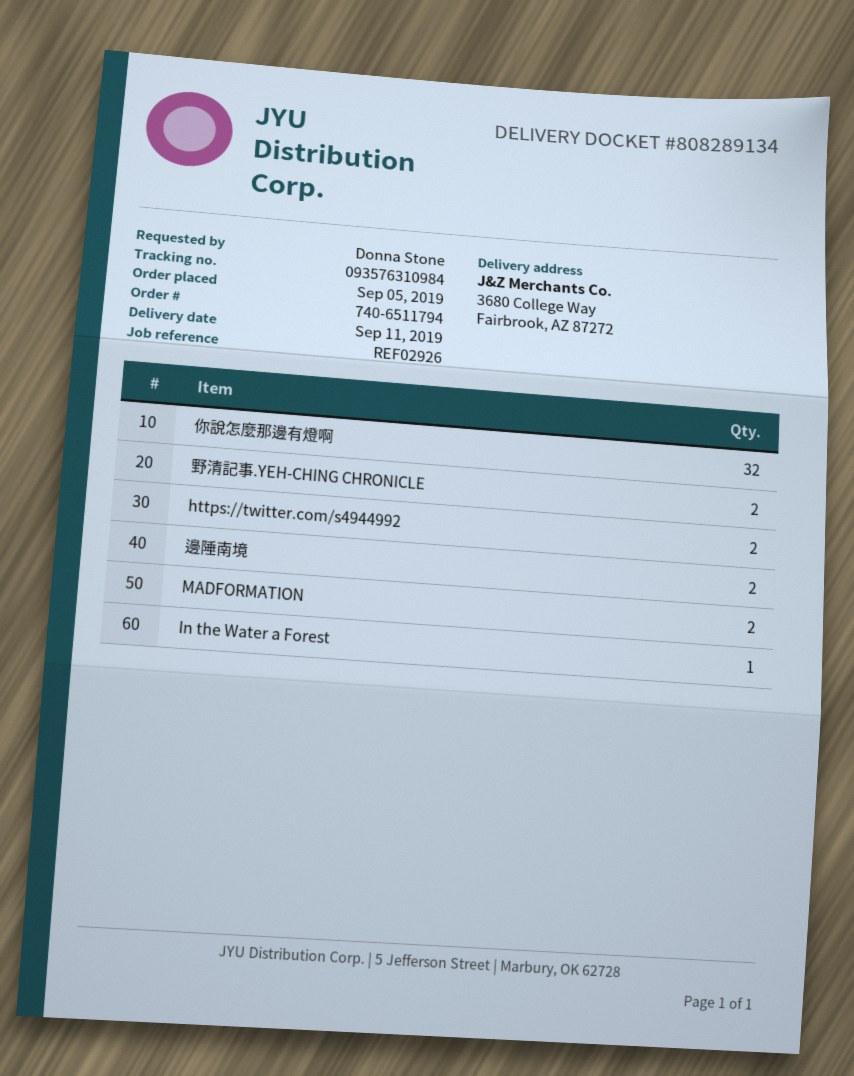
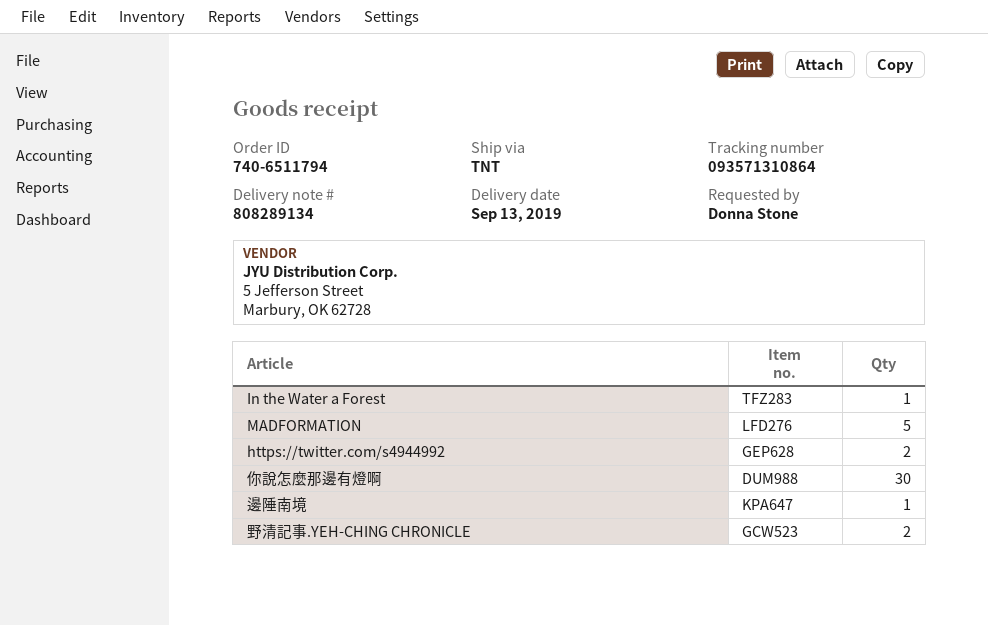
delivery date: 2019-09-11 -> 2019-09-13
tracking number: 093576310984 -> 093571310864
你說怎麼那邊有燈啊: 32 -> 30
邊陲南境: 2 -> 1
MADFORMATION: 2 -> 5

